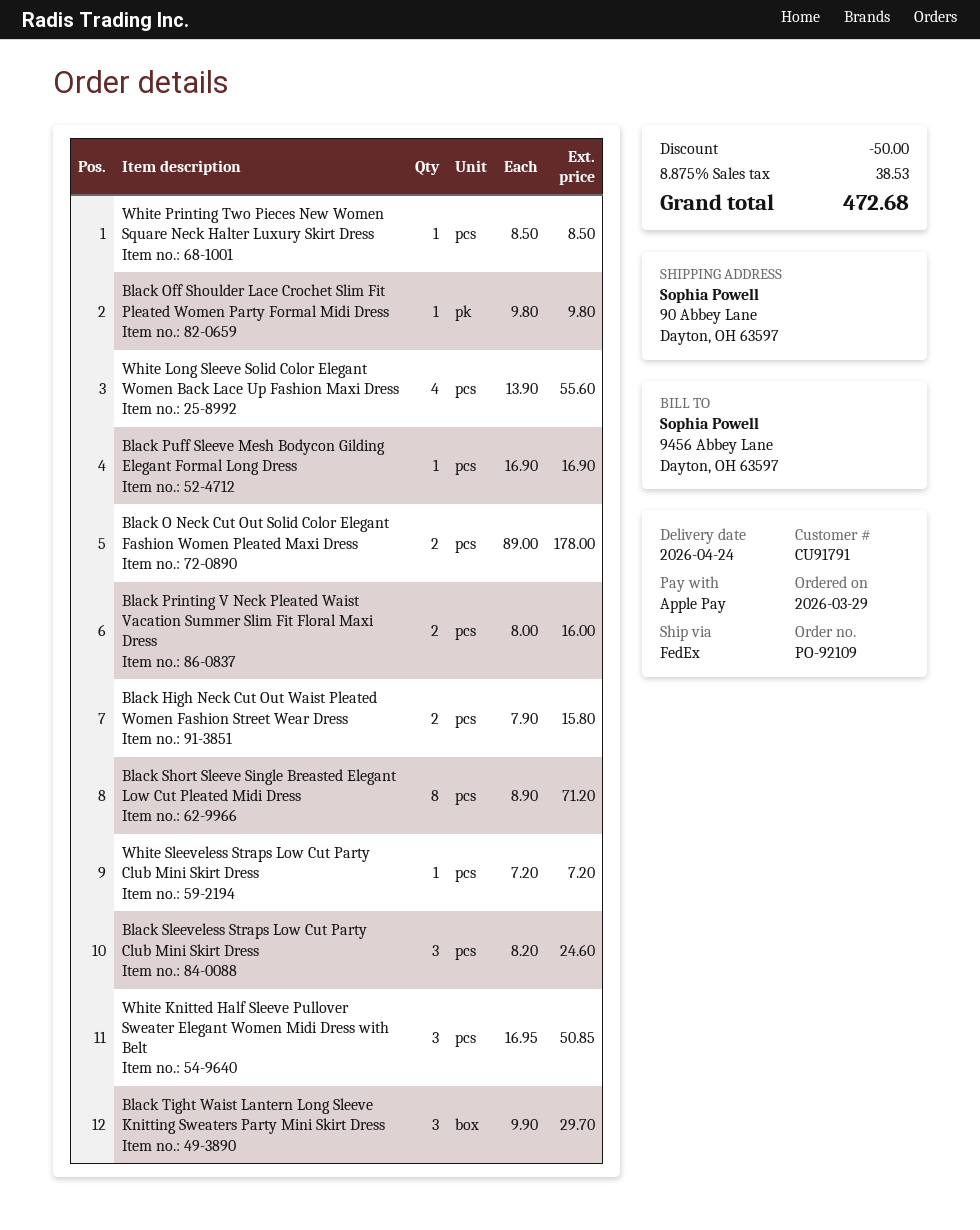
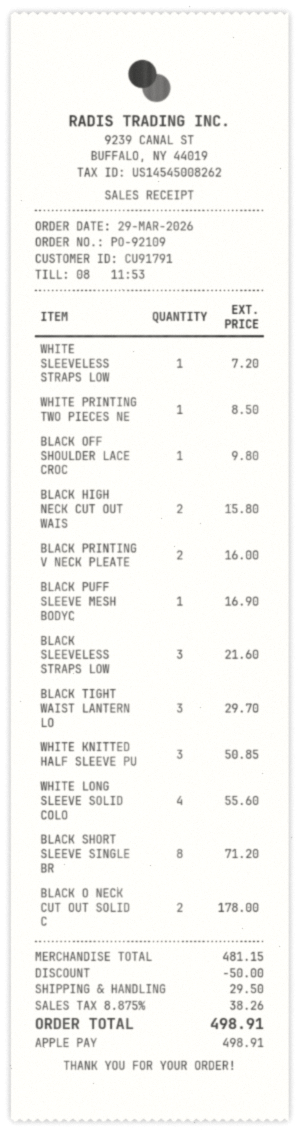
Black Sleeveless Straps Low Cut Party Club Mini Skirt Dress: 3 for 24.60 -> 3 for 21.60
shipping: none -> 29.50
tax: 8.875% = 38.53 -> 8.875% = 38.26
total: 472.68 -> 498.91

